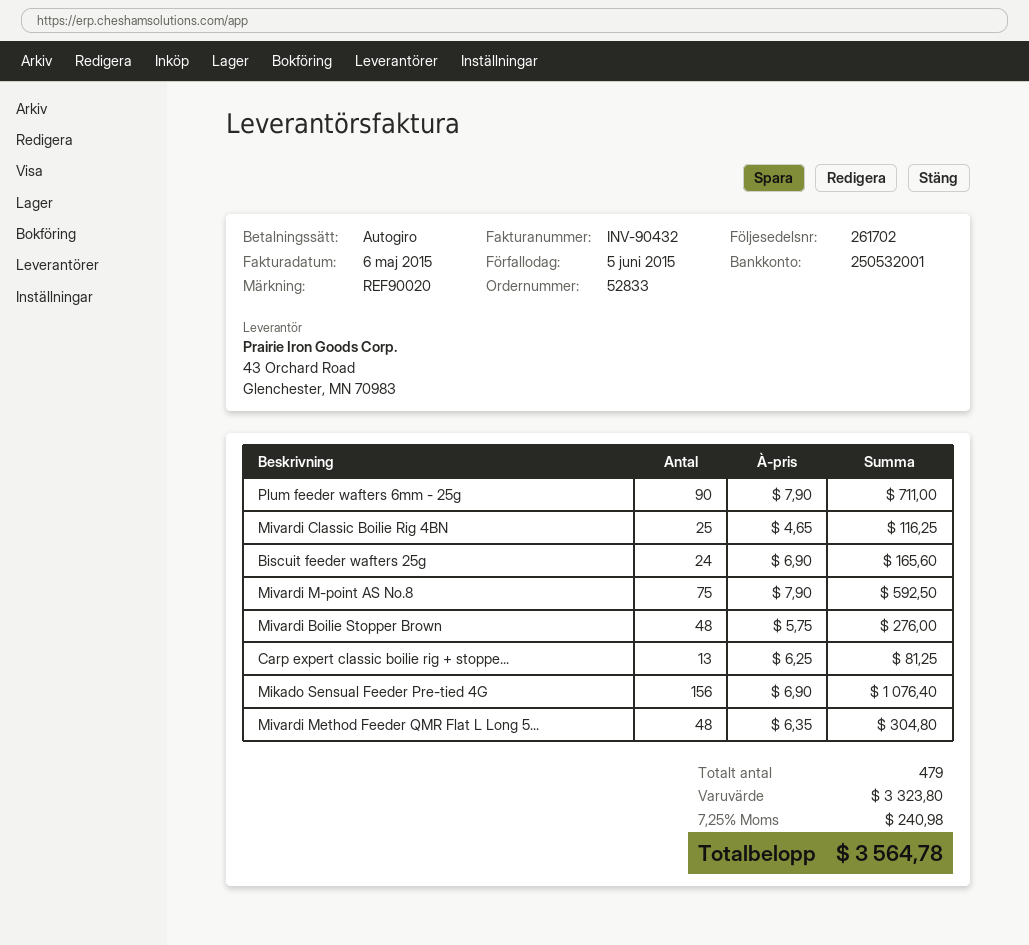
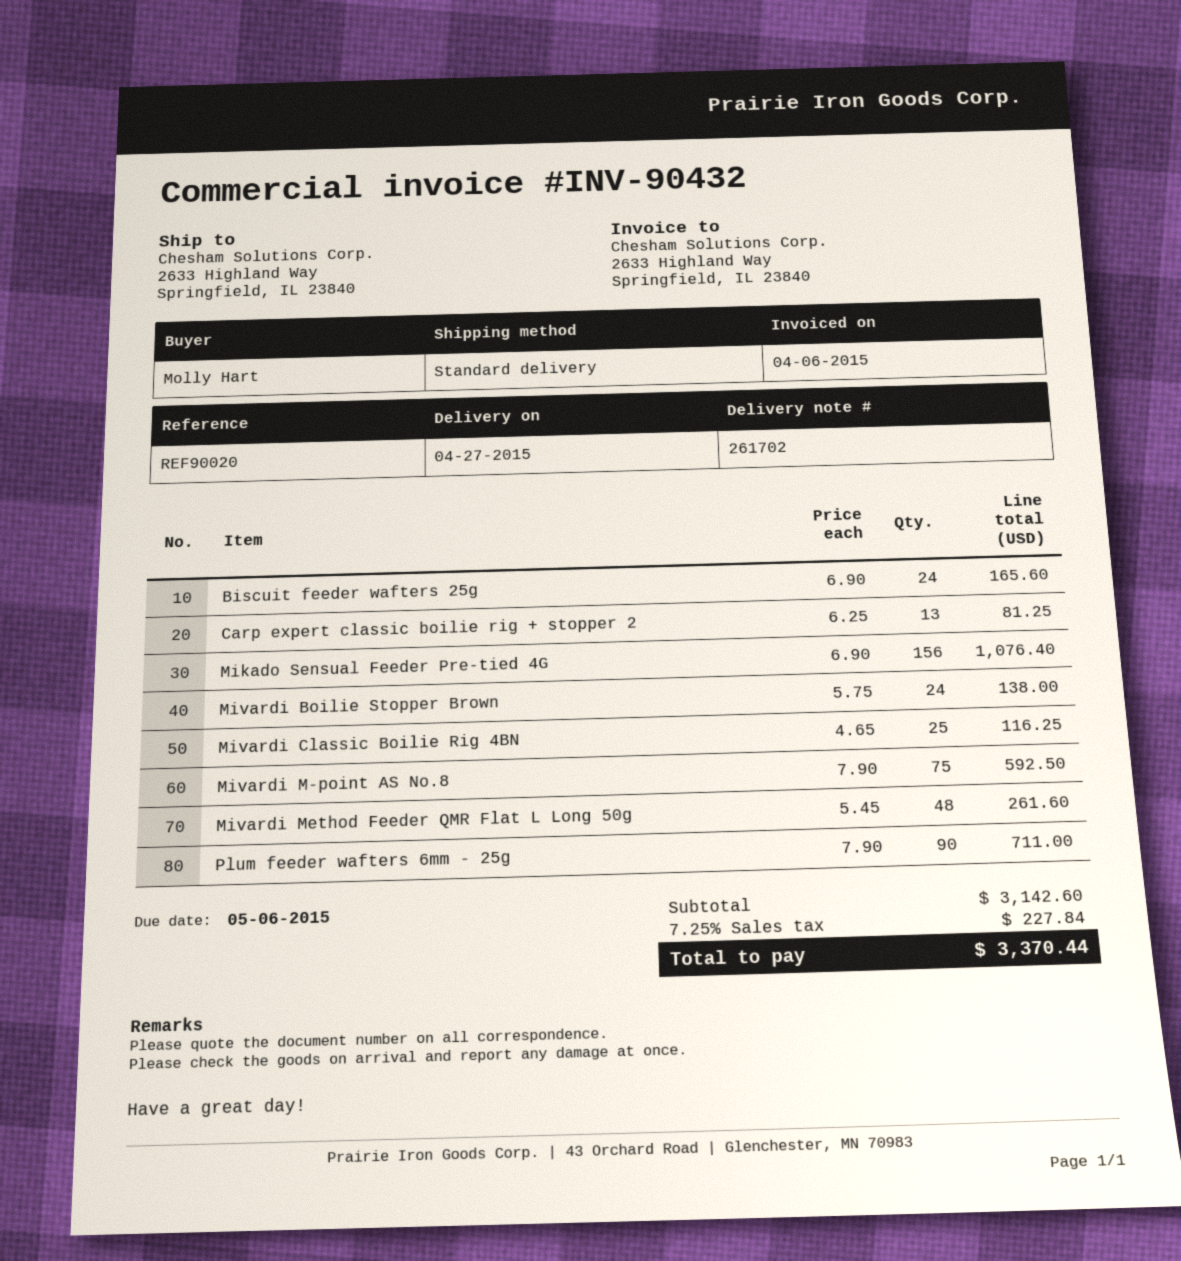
invoice date: 2015-05-06 -> 2015-04-06
due date: 2015-06-05 -> 2015-05-06
Mivardi Boilie Stopper Brown: 48 x 5.75 = 276.00 -> 24 x 5.75 = 138.00
Mivardi Method Feeder QMR Flat L Long 5...: 48 x 6.35 = 304.80 -> 48 x 5.45 = 261.60
subtotal: 3323.80 -> 3142.60
tax: 7.25% = 240.98 -> 7.25% = 227.84
total: 3564.78 -> 3370.44

